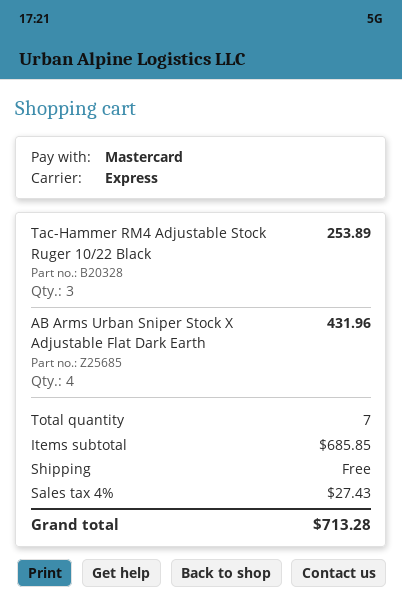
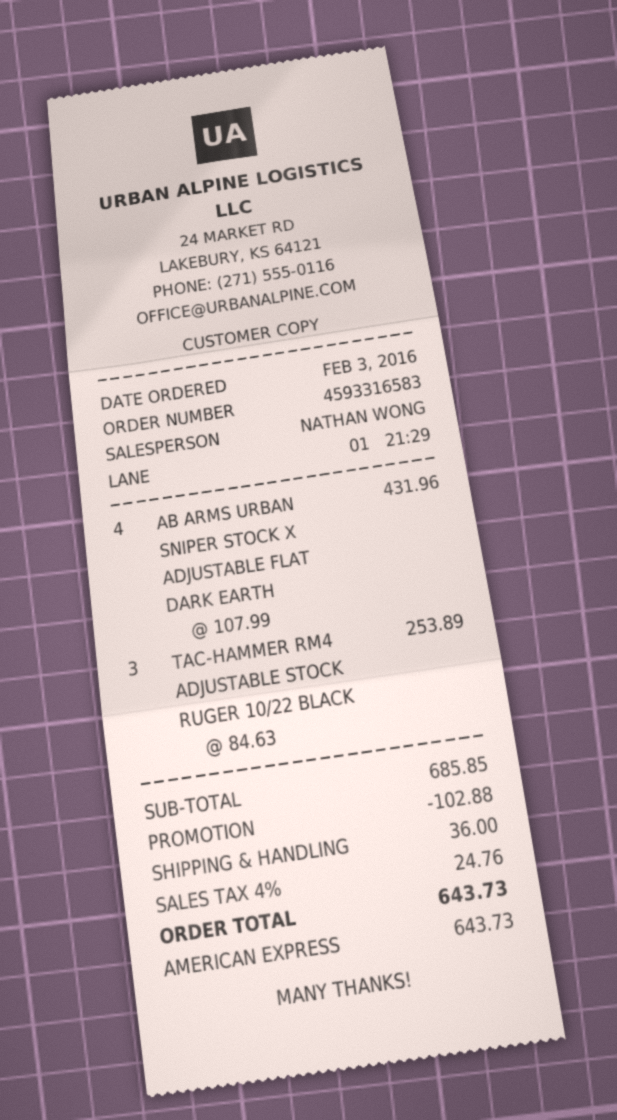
payment method: Mastercard -> American Express
discount: none -> 102.88
shipping: 0.00 -> 36.00
tax: 4% = 27.43 -> 4% = 24.76
total: 713.28 -> 643.73

